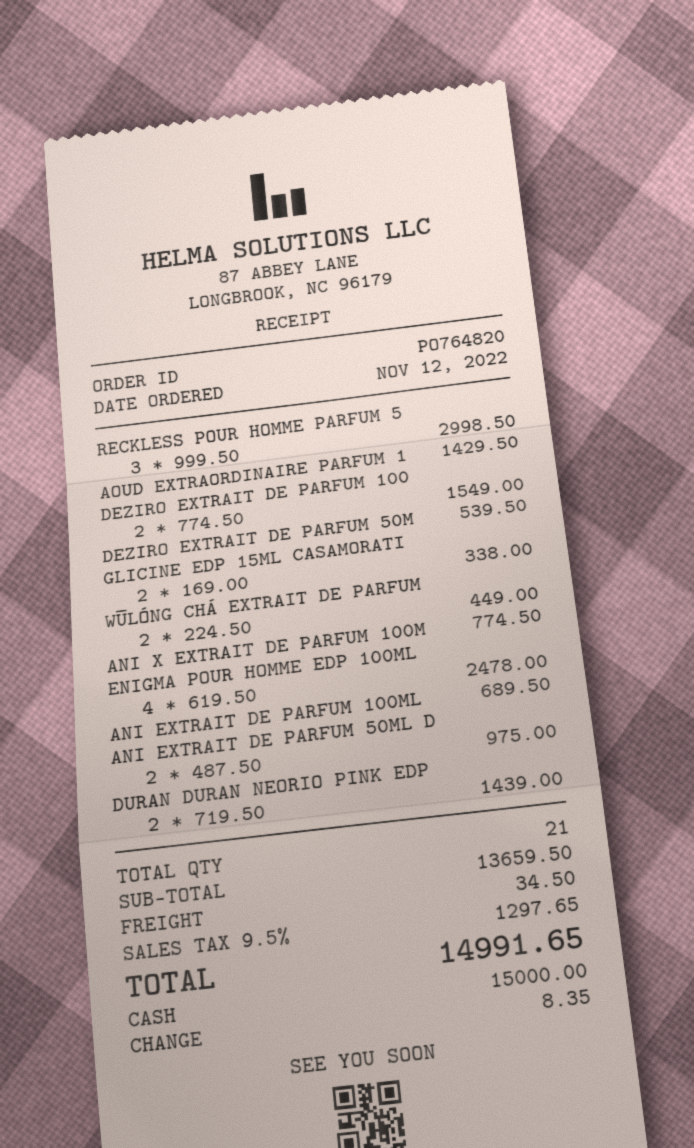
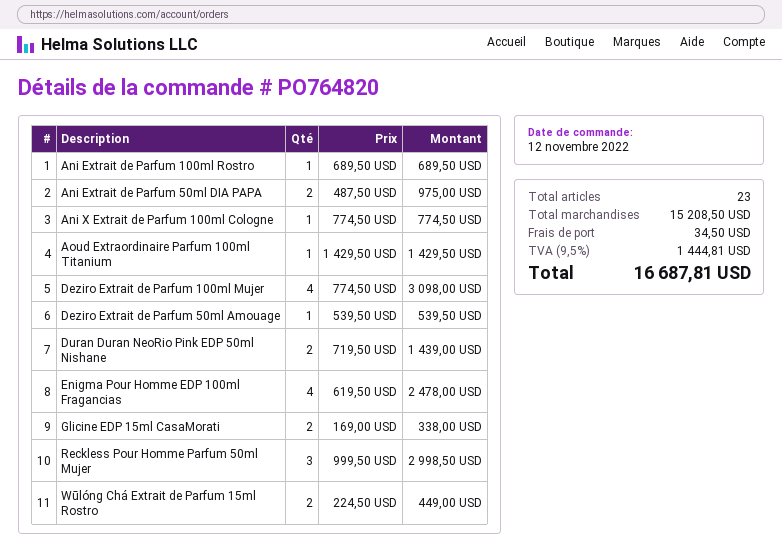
DEZIRO EXTRAIT DE PARFUM 100: 2 x 774.50 = 1549.00 -> 4 x 774.50 = 3098.00
total quantity: 21 -> 23
subtotal: 13659.50 -> 15208.50
tax: 9.5% = 1297.65 -> 9.5% = 1444.81
total: 14991.65 -> 16687.81

